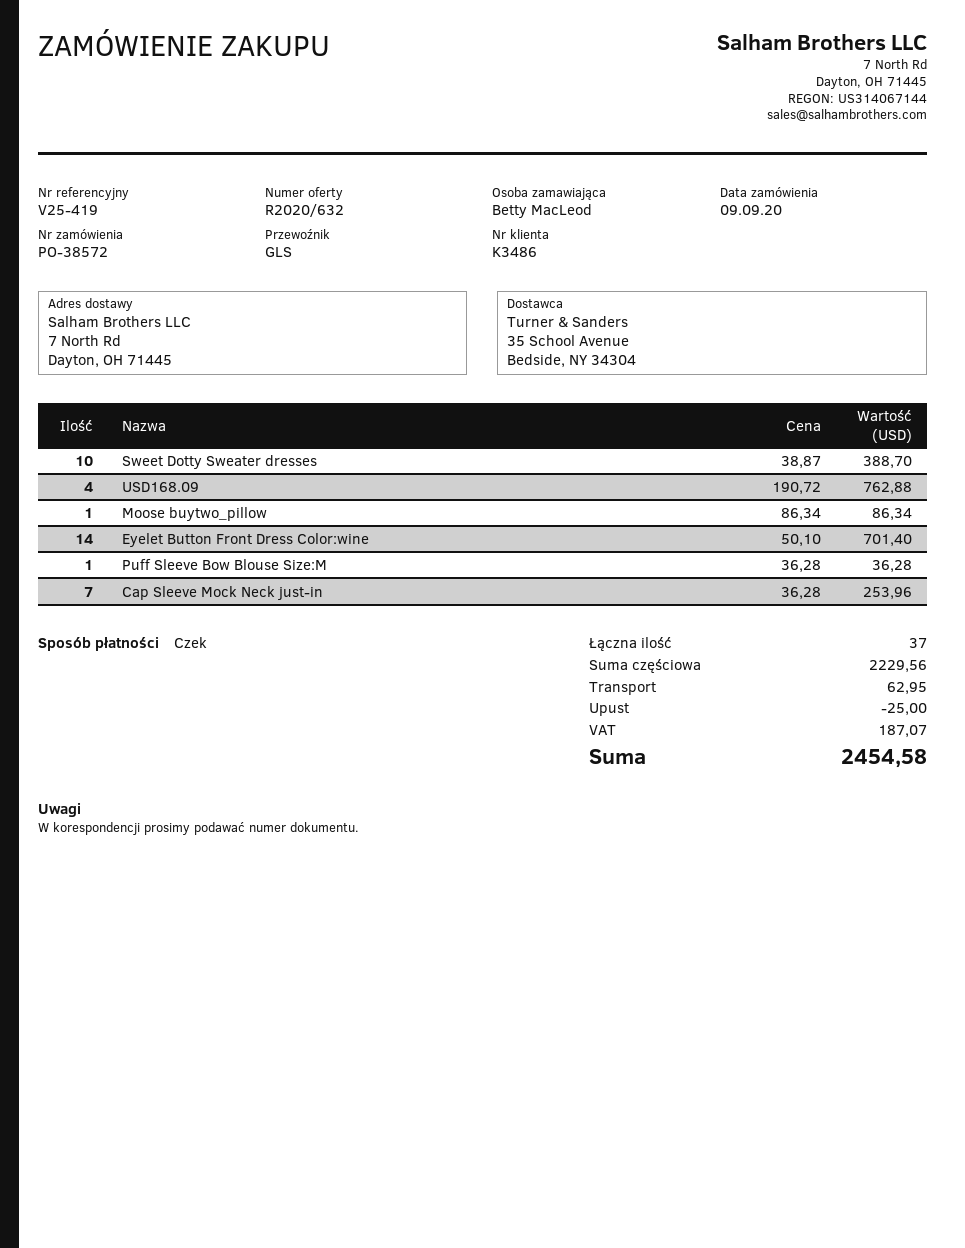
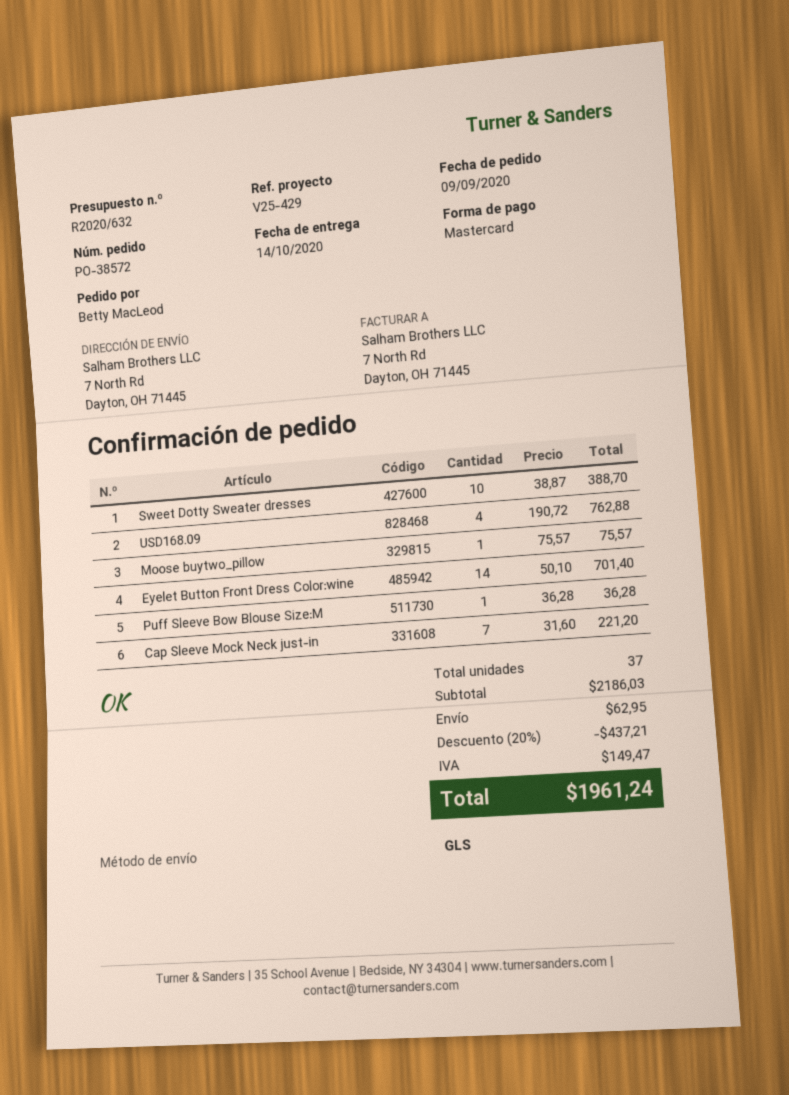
reference: V25-419 -> V25-429
payment method: cheque -> Mastercard
Moose buytwo_pillow: 1 x 86.34 = 86.34 -> 1 x 75.57 = 75.57
Cap Sleeve Mock Neck just-in: 7 x 36.28 = 253.96 -> 7 x 31.60 = 221.20
subtotal: 2229.56 -> 2186.03
discount: 25.00 -> 437.21
tax: 187.07 -> 149.47
total: 2454.58 -> 1961.24

